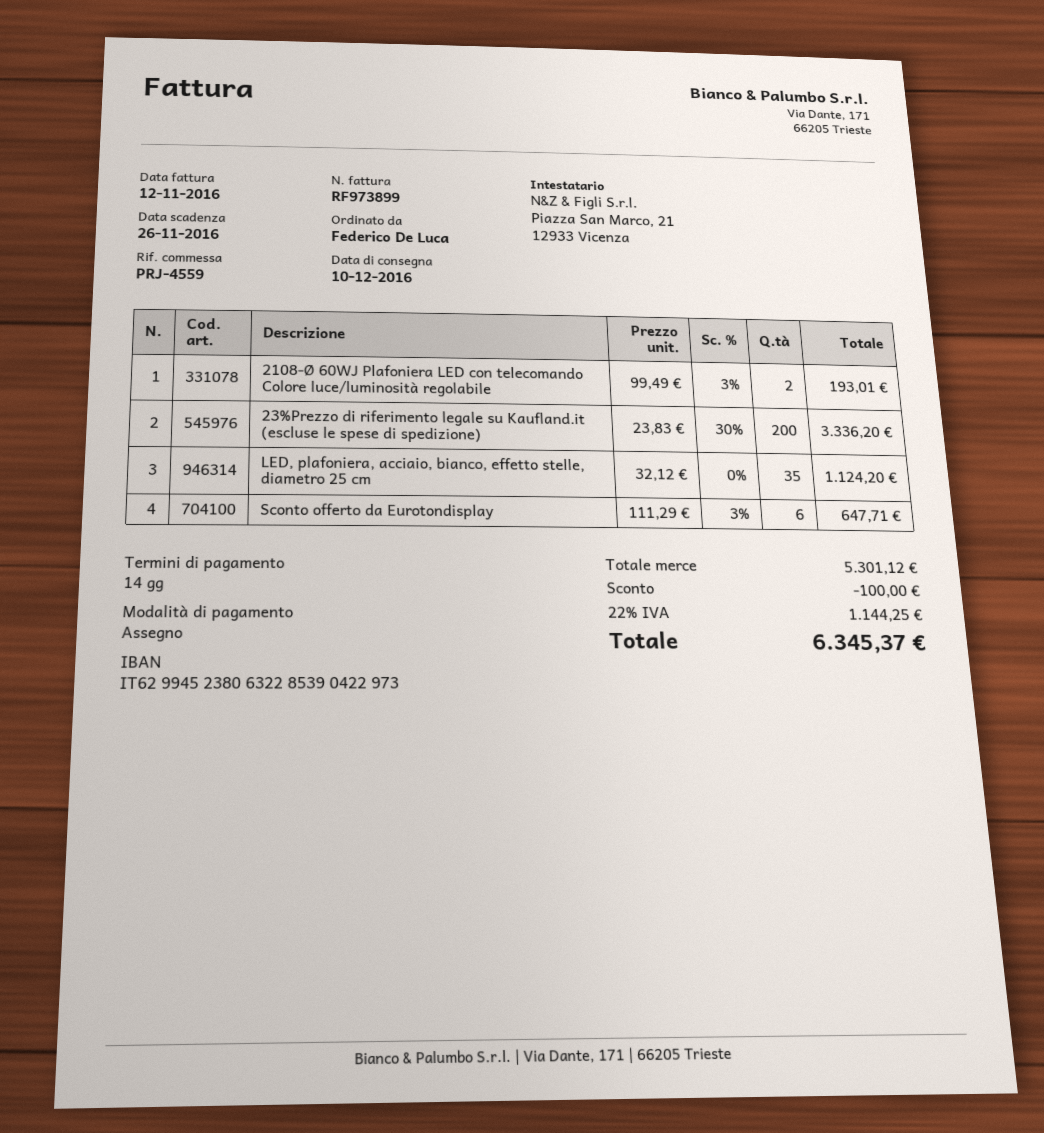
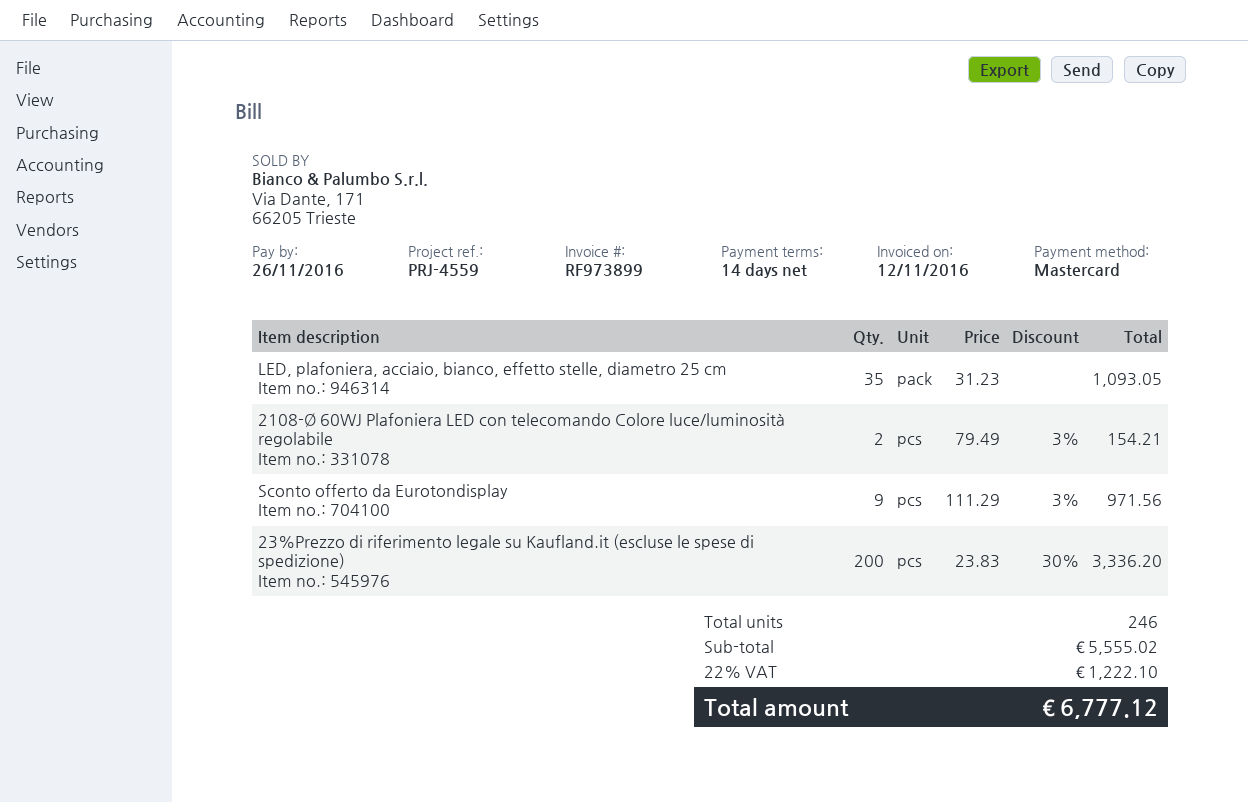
payment method: cheque -> Mastercard
2108-Ø 60WJ Plafoniera LED con telecomando Colore luce/luminosità regolabile: 2 x 99.49 - 3% = 193.01 -> 2 x 79.49 - 3% = 154.21
LED, plafoniera, acciaio, bianco, effetto stelle, diametro 25 cm: 35 x 32.12 = 1124.20 -> 35 x 31.23 = 1093.05
Sconto offerto da Eurotondisplay: 6 x 111.29 - 3% = 647.71 -> 9 x 111.29 - 3% = 971.56
subtotal: 5301.12 -> 5555.02
discount: 100.00 -> none
tax: 22% = 1144.25 -> 22% = 1222.10
total: 6345.37 -> 6777.12

